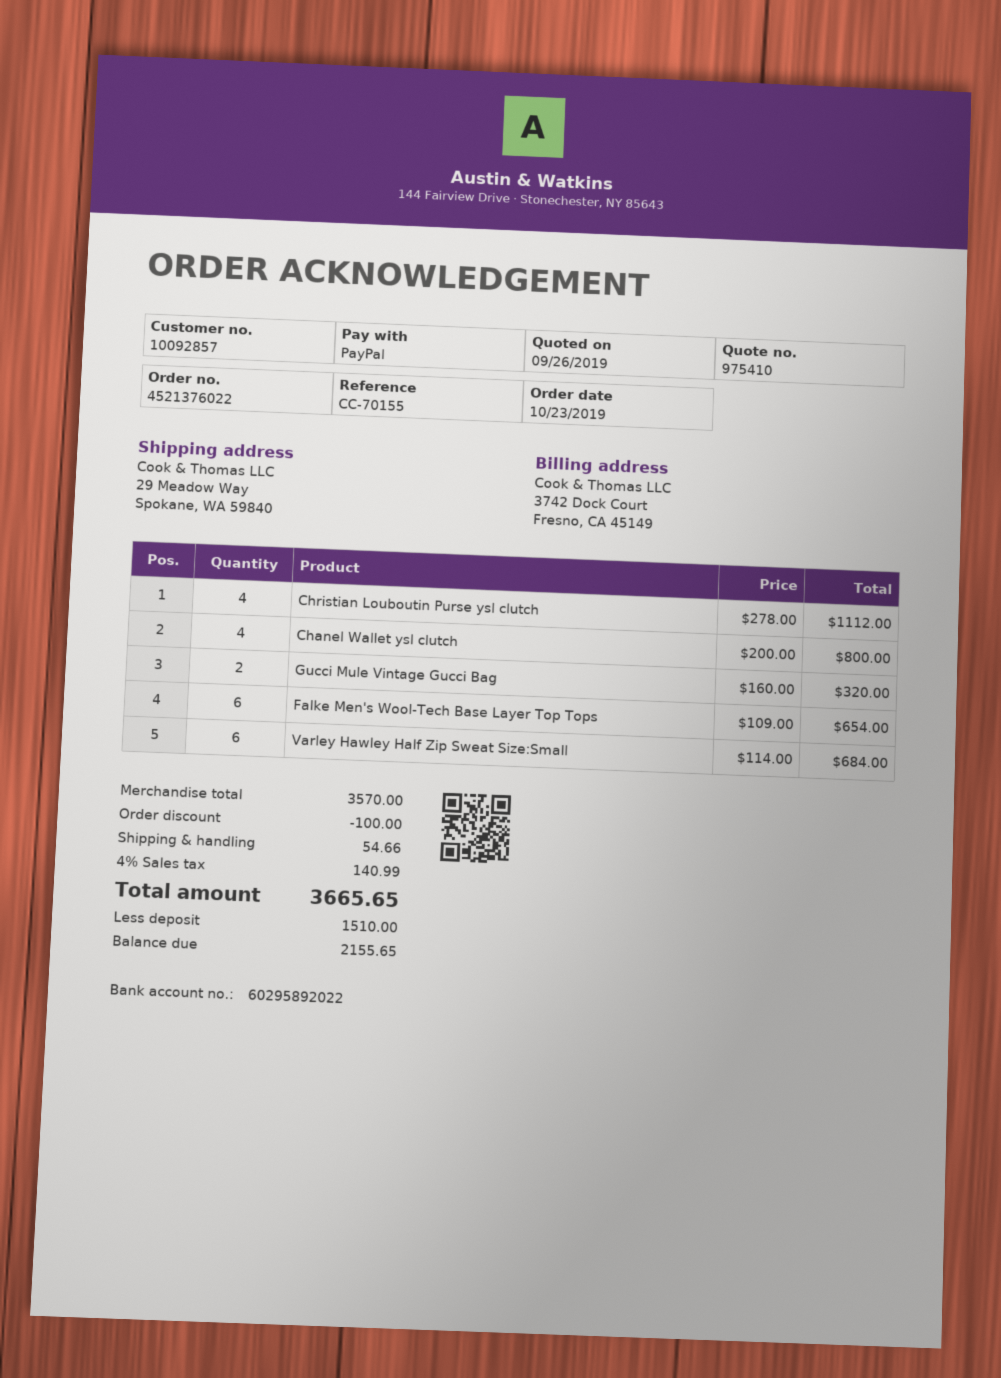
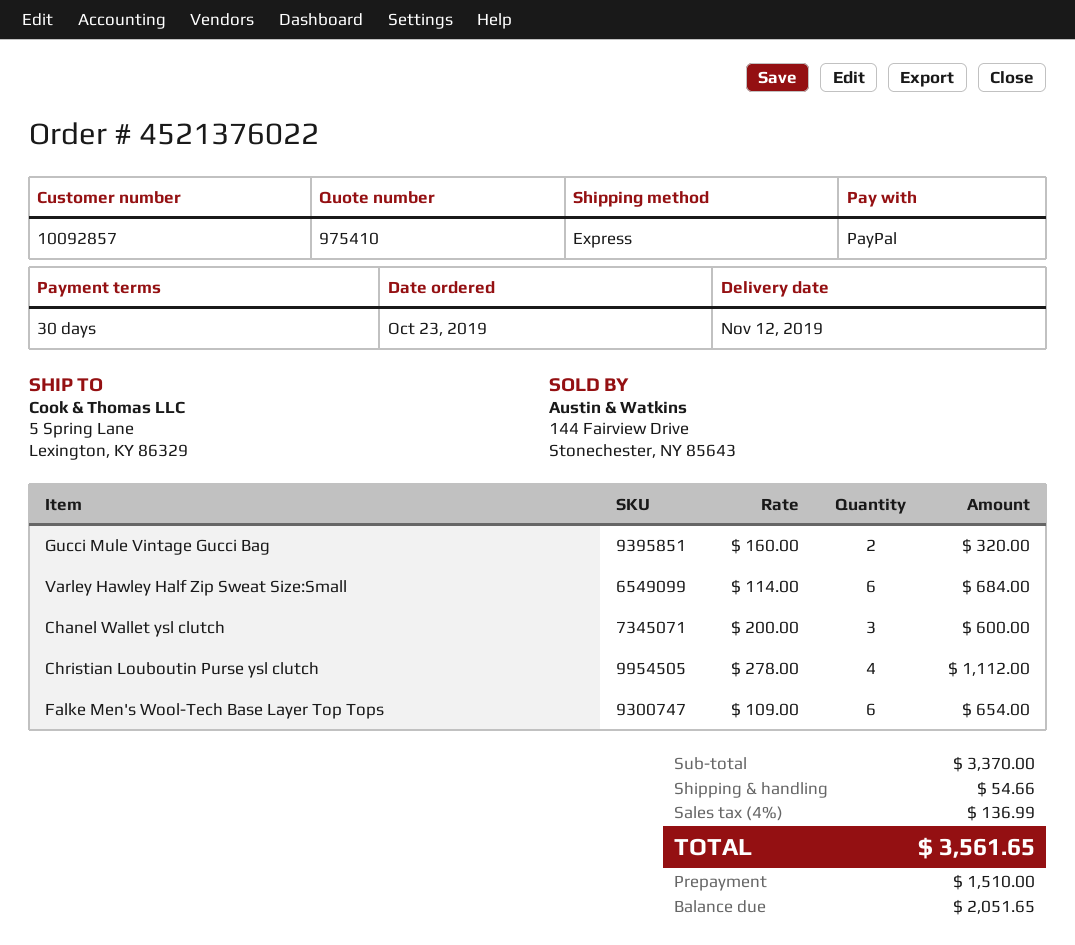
ship to: 29 Meadow Way, Spokane, WA 59840 -> 5 Spring Lane, Lexington, KY 86329
Chanel Wallet ysl clutch: 4 x 200.00 = 800.00 -> 3 x 200.00 = 600.00
subtotal: 3570.00 -> 3370.00
discount: 100.00 -> none
tax: 4% = 140.99 -> 4% = 136.99
total: 3665.65 -> 3561.65
balance: 2155.65 -> 2051.65

